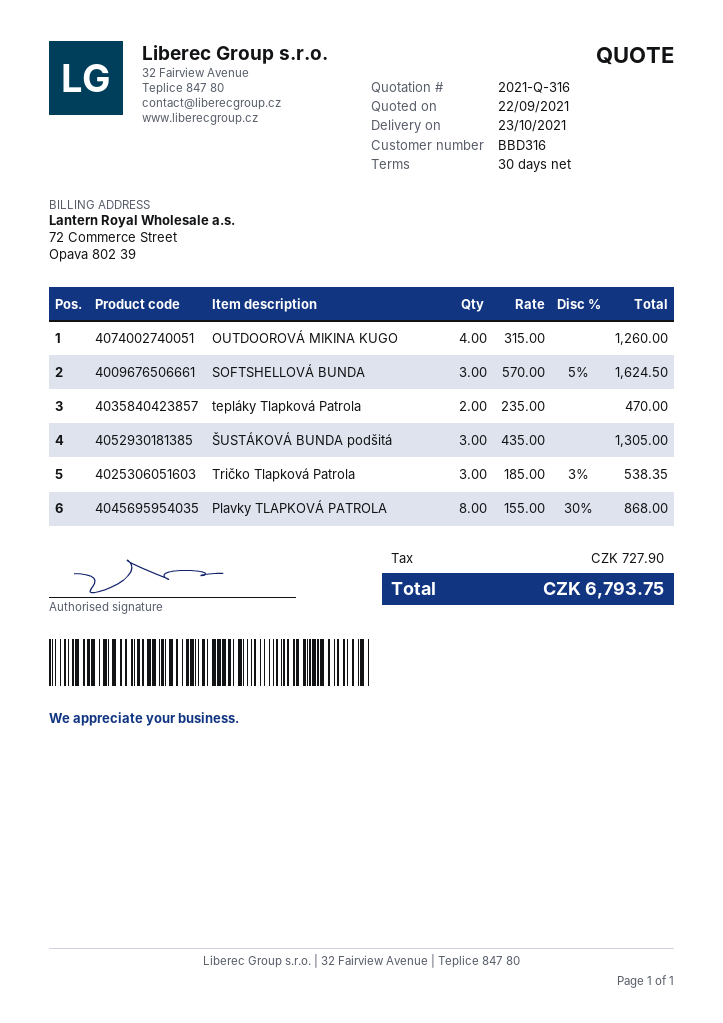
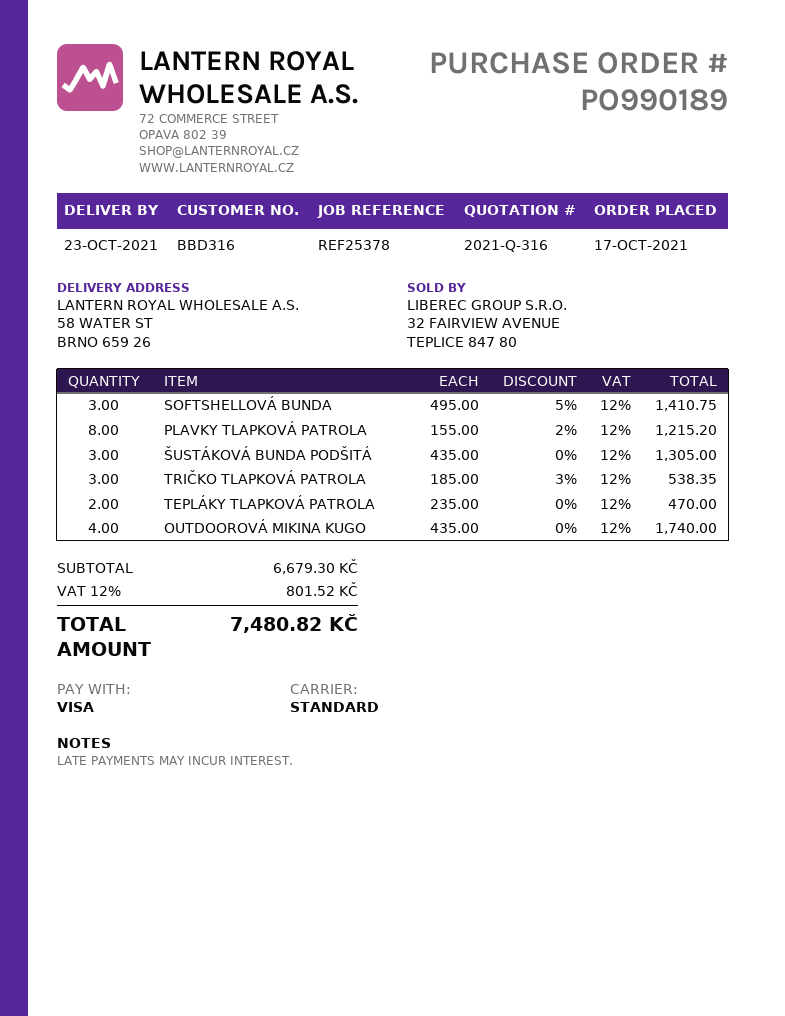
OUTDOOROVÁ MIKINA KUGO: 4 x 315.00 = 1260.00 -> 4 x 435.00 = 1740.00
SOFTSHELLOVÁ BUNDA: 3 x 570.00 - 5% = 1624.50 -> 3 x 495.00 - 5% = 1410.75
Plavky TLAPKOVÁ PATROLA: 8 x 155.00 - 30% = 868.00 -> 8 x 155.00 - 2% = 1215.20
tax: 727.90 -> 801.52
total: 6793.75 -> 7480.82

